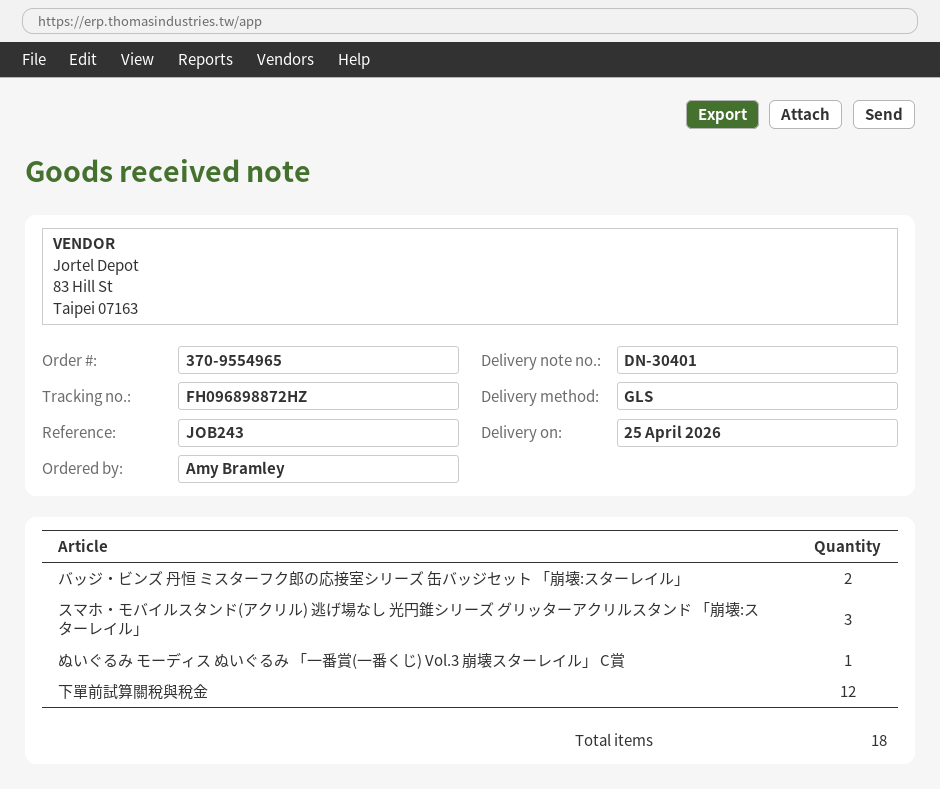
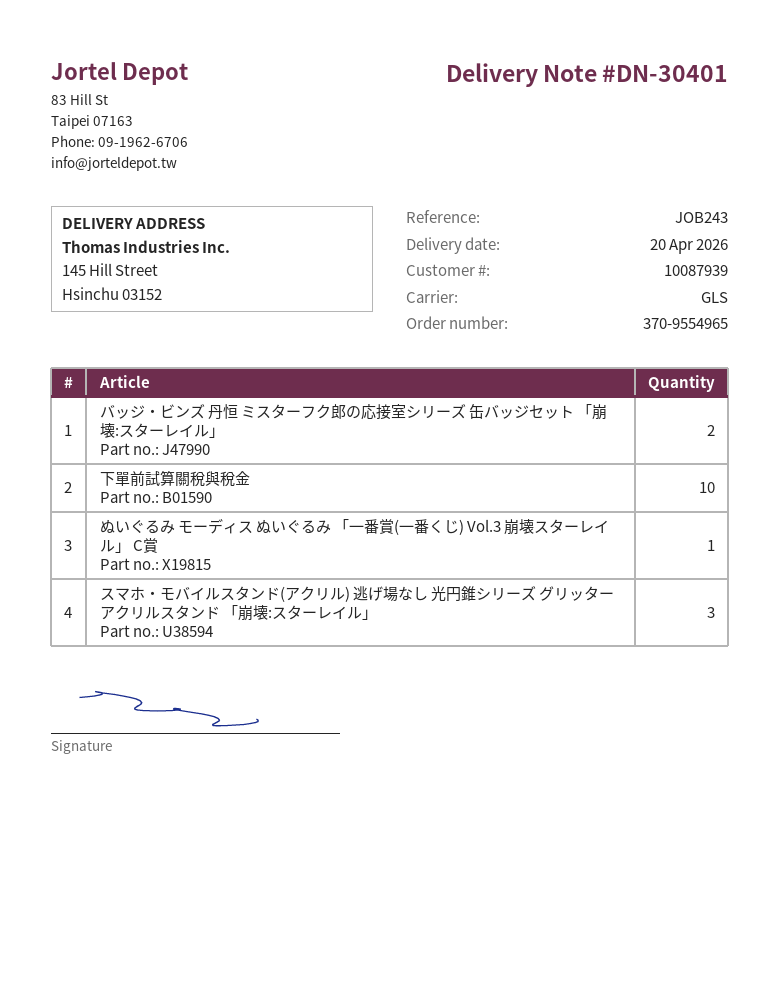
delivery date: 2026-04-25 -> 2026-04-20
下單前試算關稅與稅金: 12 -> 10

